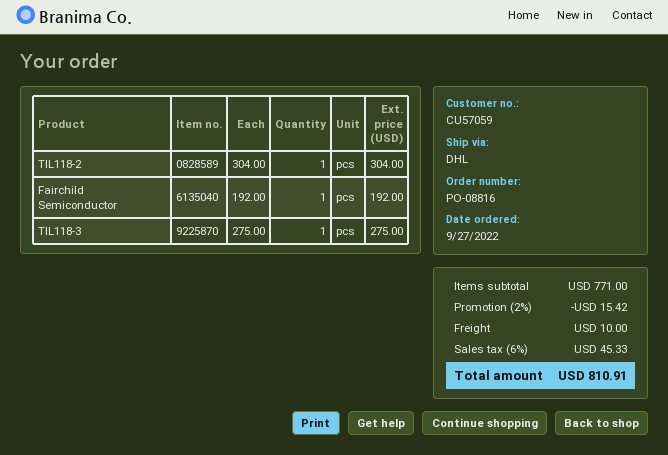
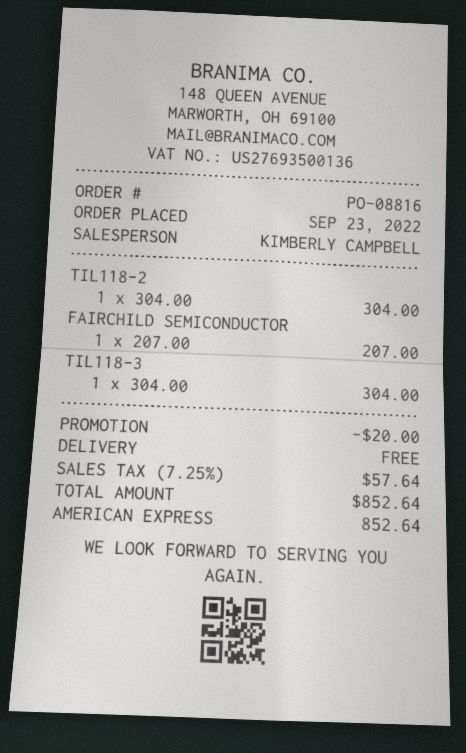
order date: 2022-09-27 -> 2022-09-23
Fairchild Semiconductor: 1 x 192.00 = 192.00 -> 1 x 207.00 = 207.00
TIL118-3: 1 x 275.00 = 275.00 -> 1 x 304.00 = 304.00
discount: 15.42 -> 20.00
shipping: 10.00 -> 0.00
tax: 6% = 45.33 -> 7.25% = 57.64
total: 810.91 -> 852.64

